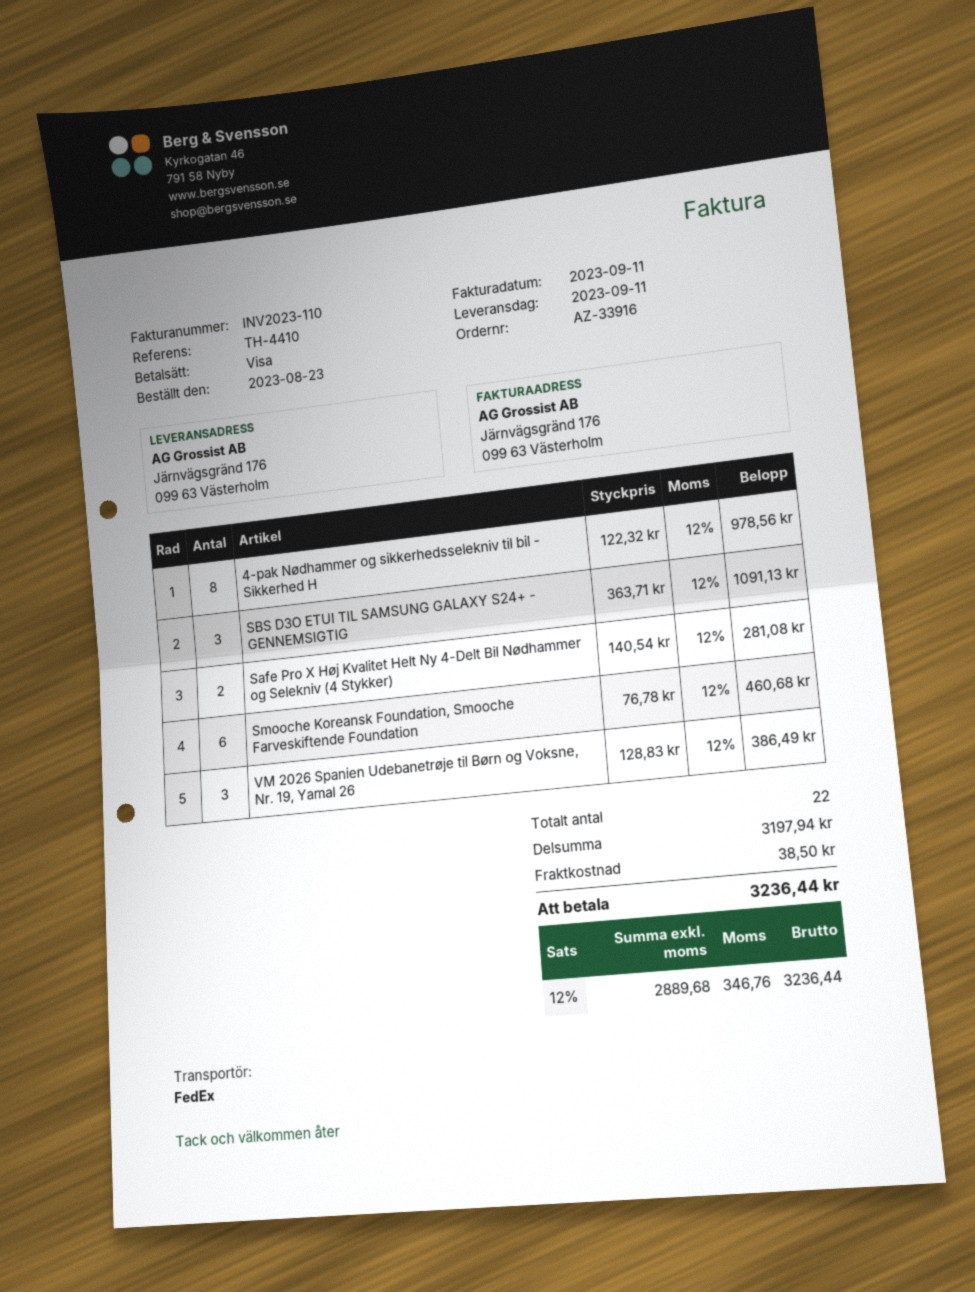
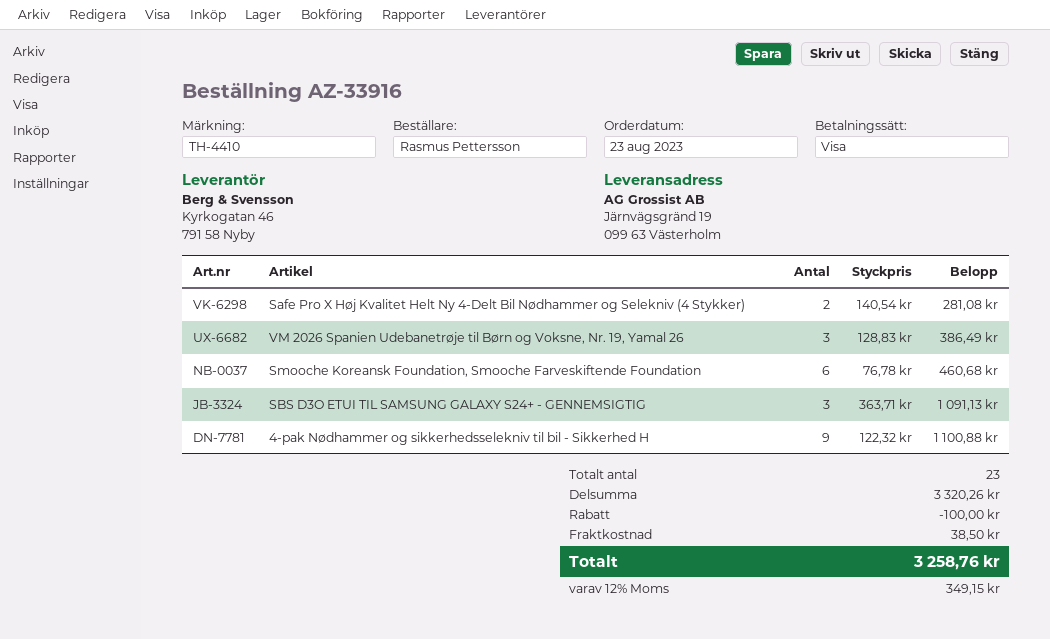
ship to: Järnvägsgränd 176, 099 63 Västerholm -> Järnvägsgränd 19, 099 63 Västerholm
4-pak Nødhammer og sikkerhedsselekniv til bil - Sikkerhed H: 8 x 122.32 = 978.56 -> 9 x 122.32 = 1100.88
total quantity: 22 -> 23
subtotal: 3197.94 -> 3320.26
discount: none -> 100.00
tax: 12% = 346.76 -> 12% = 349.15
total: 3236.44 -> 3258.76

